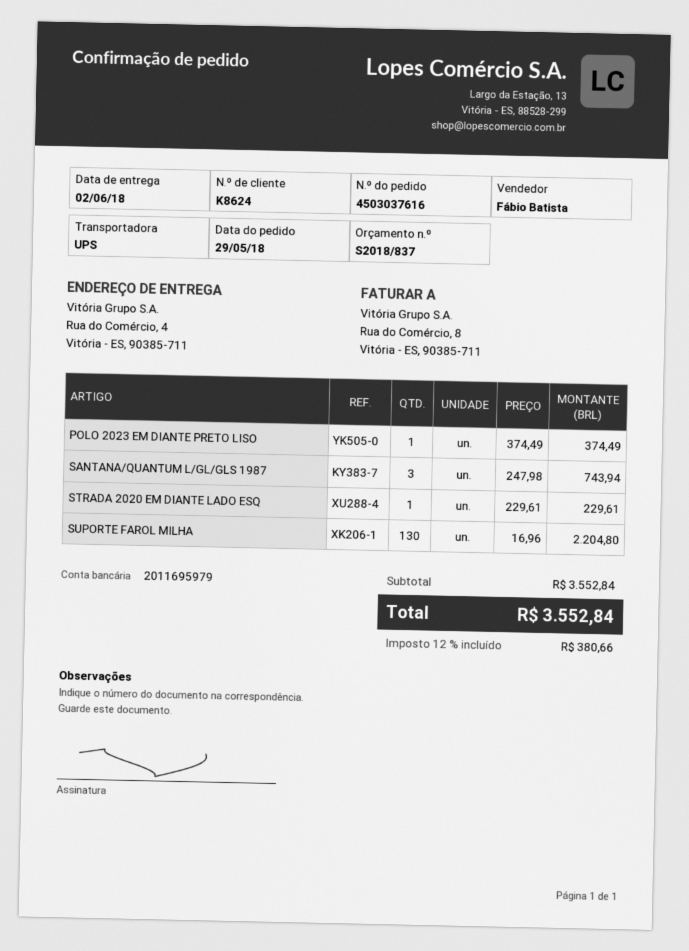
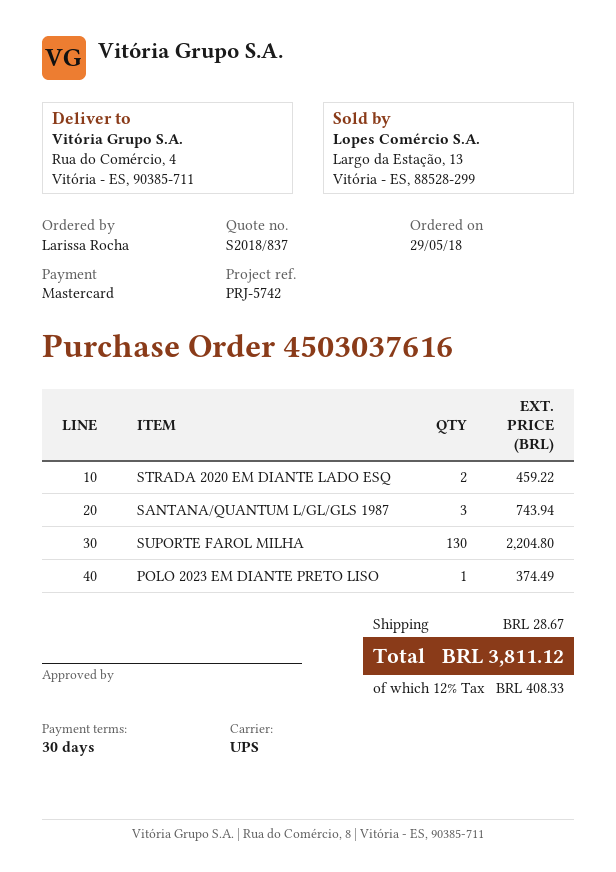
STRADA 2020 EM DIANTE LADO ESQ: 1 for 229.61 -> 2 for 459.22
shipping: none -> 28.67
tax: 12% = 380.66 -> 12% = 408.33
total: 3552.84 -> 3811.12

